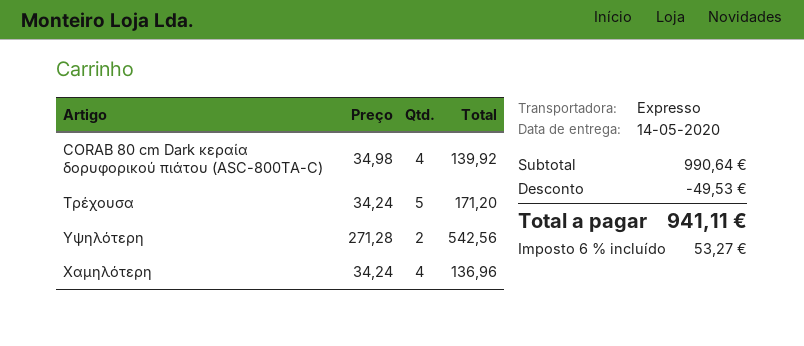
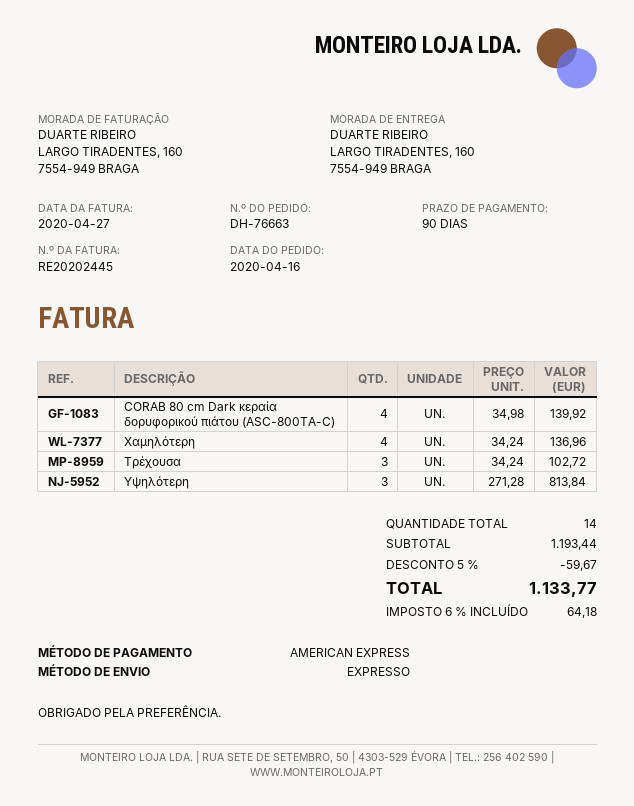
Τρέχουσα: 5 x 34.24 = 171.20 -> 3 x 34.24 = 102.72
Υψηλότερη: 2 x 271.28 = 542.56 -> 3 x 271.28 = 813.84
subtotal: 990.64 -> 1193.44
discount: 49.53 -> 59.67
tax: 6% = 53.27 -> 6% = 64.18
total: 941.11 -> 1133.77

